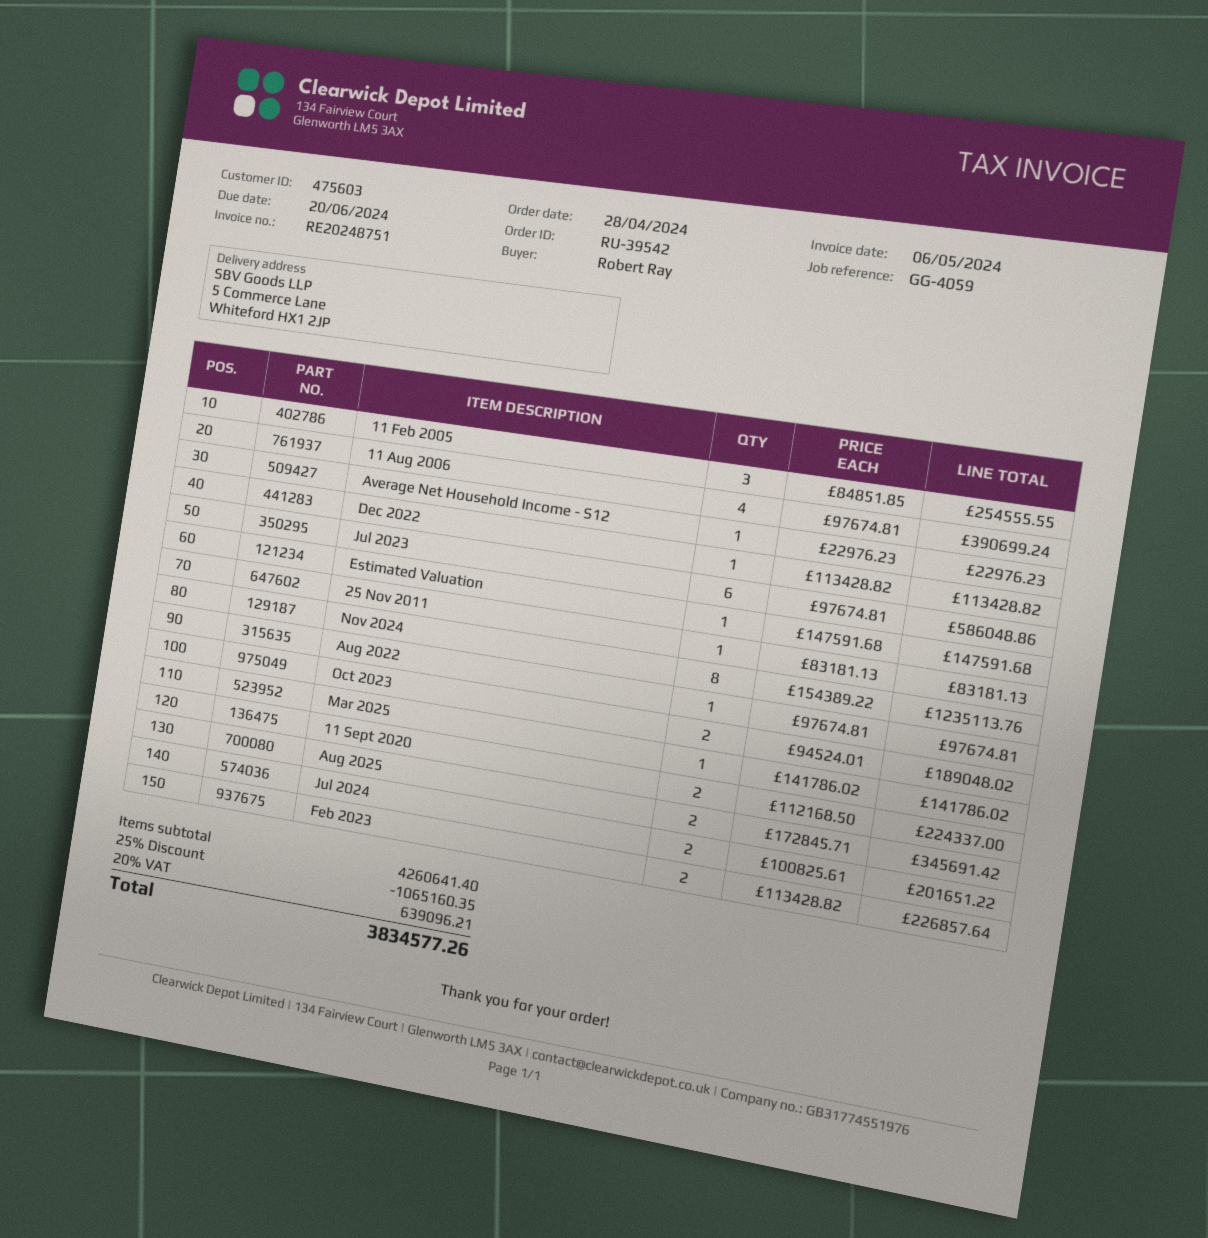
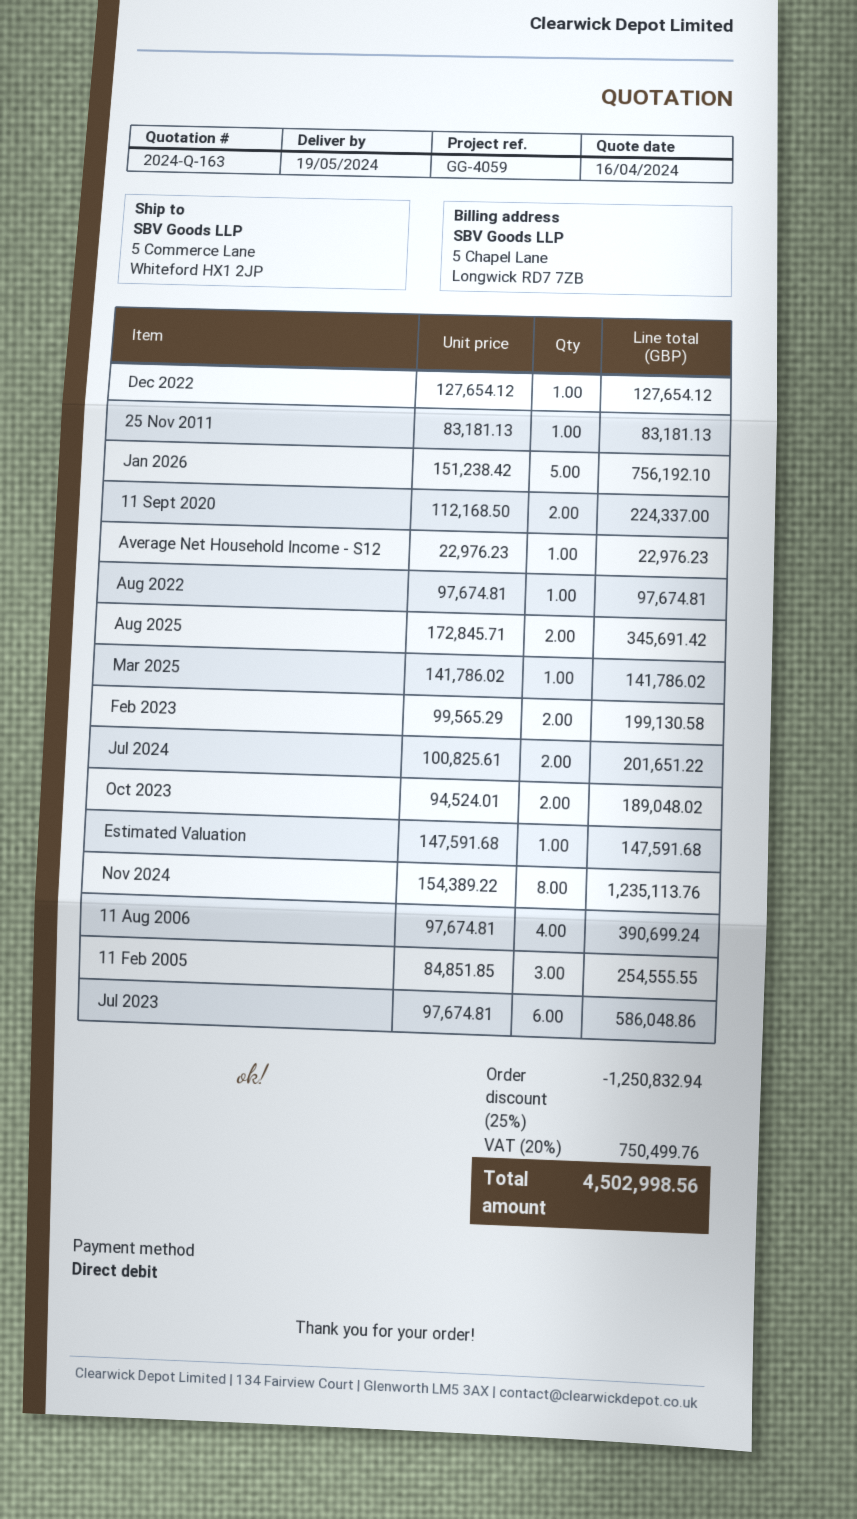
Dec 2022: 1 x 113428.82 = 113428.82 -> 1 x 127654.12 = 127654.12
Feb 2023: 2 x 113428.82 = 226857.64 -> 2 x 99565.29 = 199130.58
Jan 2026: none -> 5 x 151238.42 = 756192.10
discount: 25% = 1065160.35 -> 25% = 1250832.94
tax: 20% = 639096.21 -> 20% = 750499.76
total: 3834577.26 -> 4502998.56

